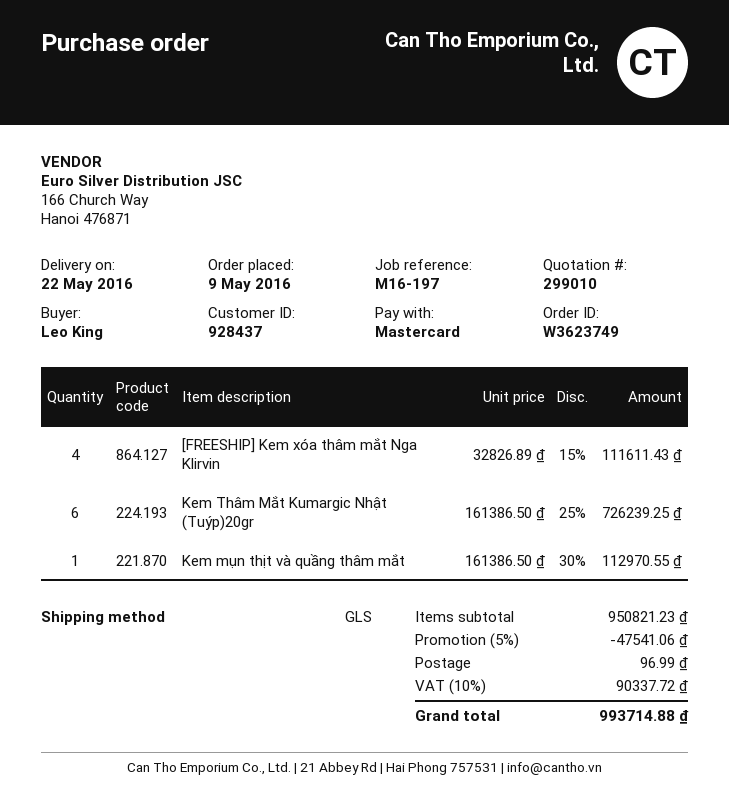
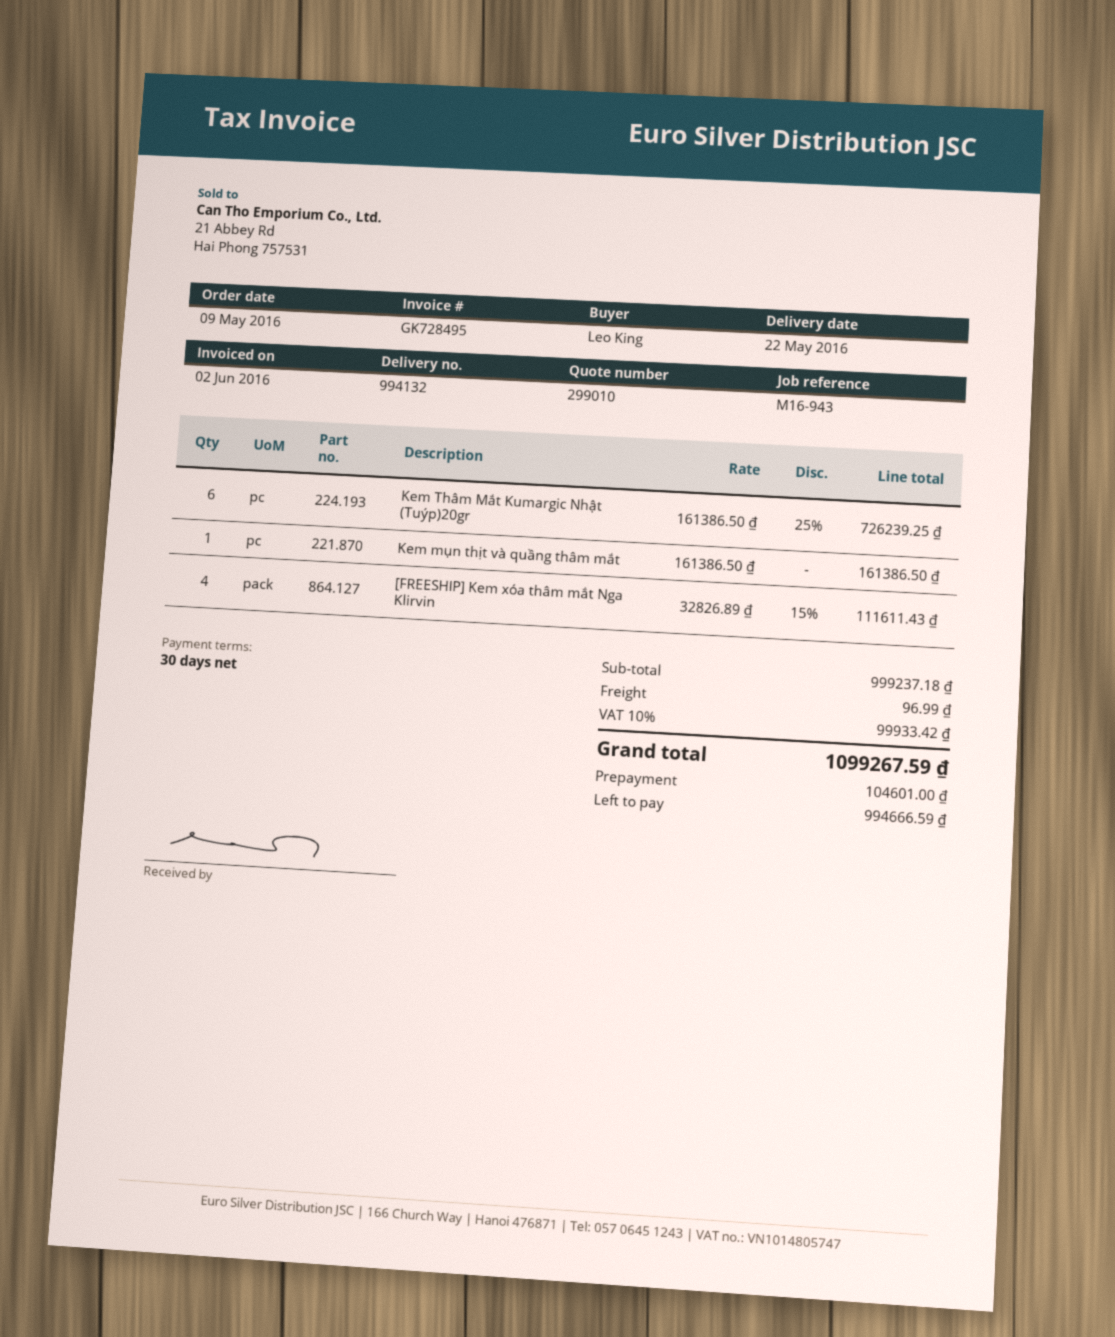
reference: M16-197 -> M16-943
Kem mụn thịt và quầng thâm mắt: 1 x 161386.50 - 30% = 112970.55 -> 1 x 161386.50 = 161386.50
subtotal: 950821.23 -> 999237.18
discount: 5% = 47541.06 -> none
tax: 10% = 90337.72 -> 10% = 99933.42
total: 993714.88 -> 1099267.59

